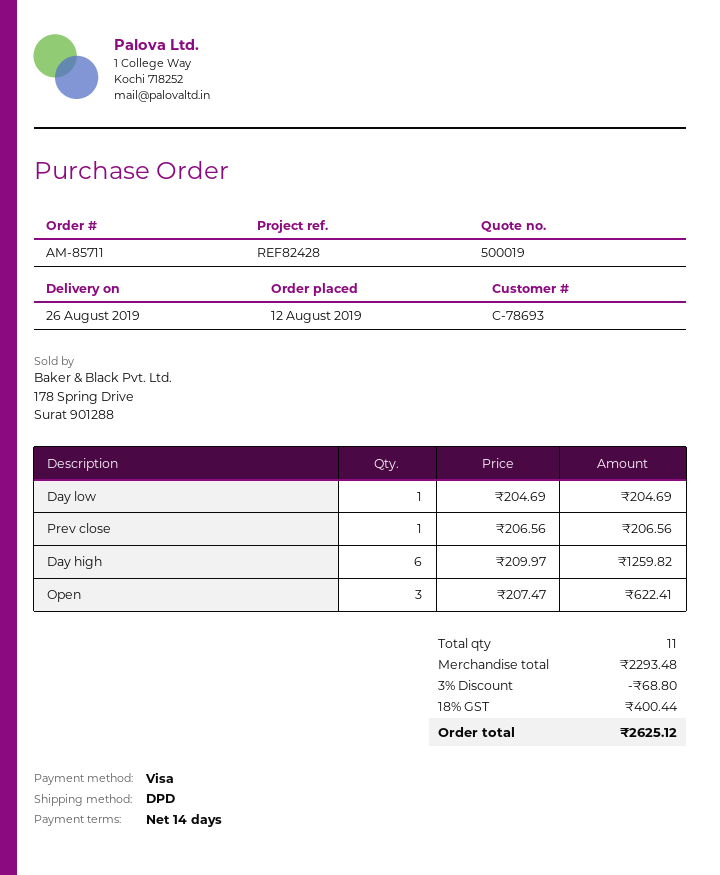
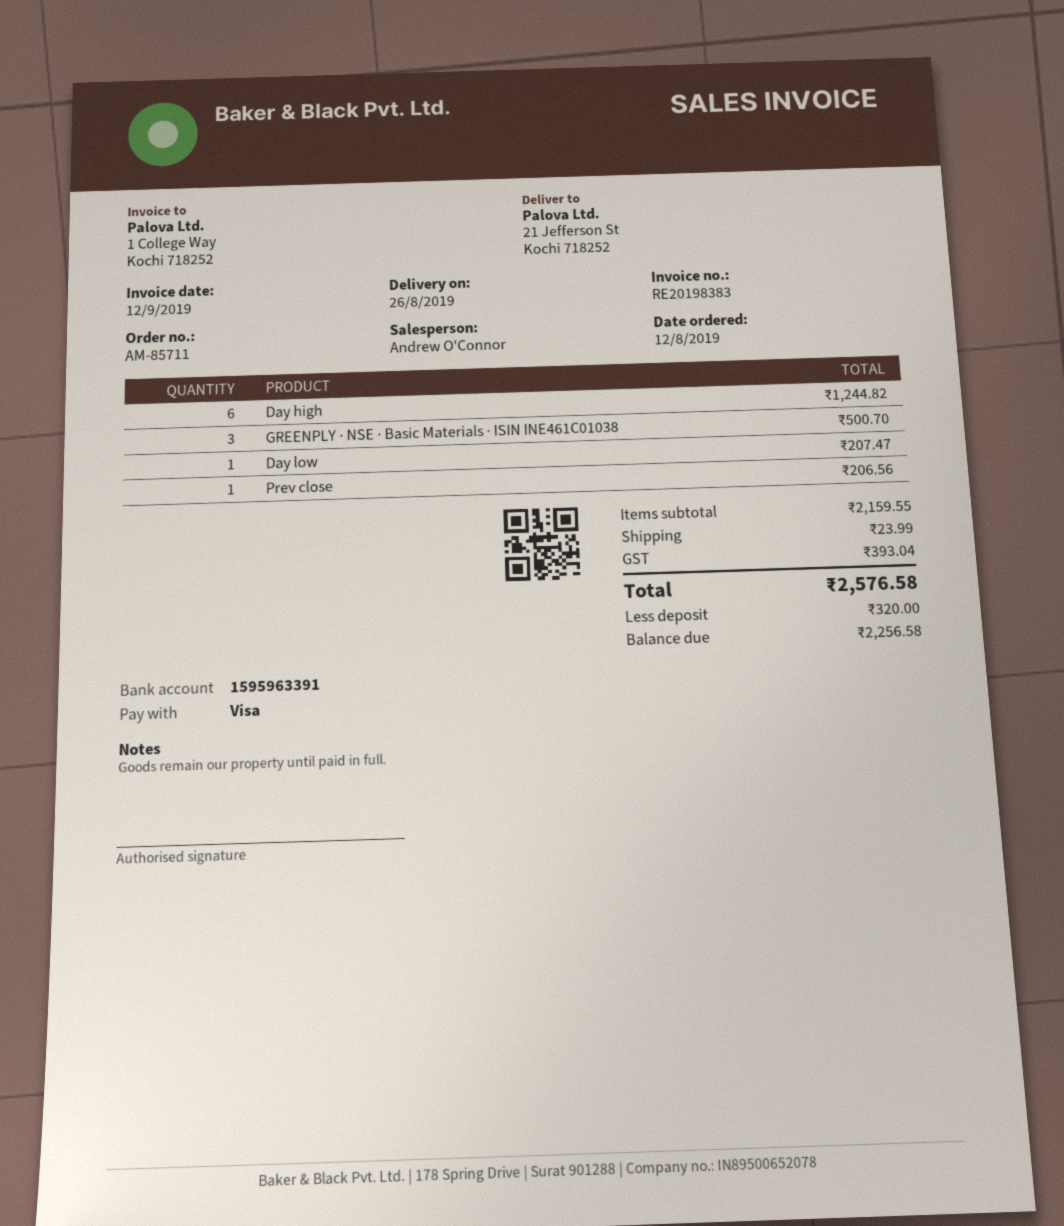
Day low: 1 for 204.69 -> 1 for 207.47
Day high: 6 for 1259.82 -> 6 for 1244.82
Open: 3 for 622.41 -> none
GREENPLY · NSE · Basic Materials · ISIN INE461C01038: none -> 3 for 500.70
subtotal: 2293.48 -> 2159.55
discount: 3% = 68.80 -> none
shipping: none -> 23.99
tax: 400.44 -> 393.04
total: 2625.12 -> 2576.58

